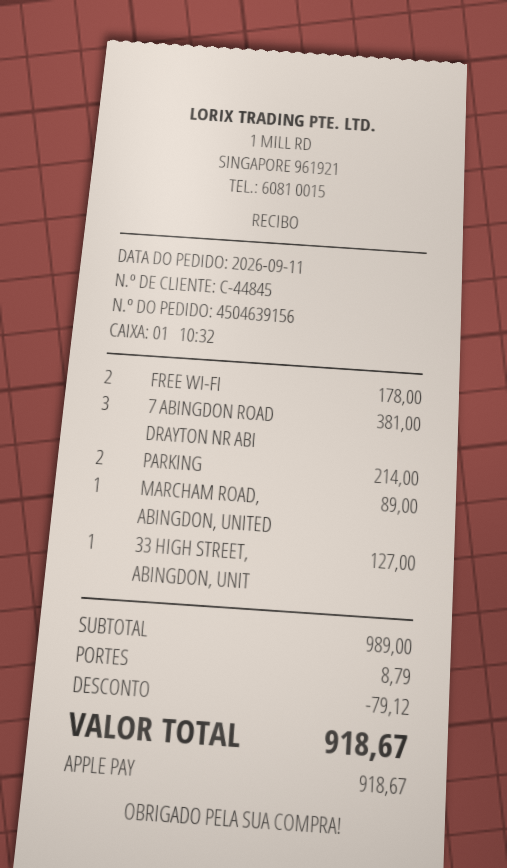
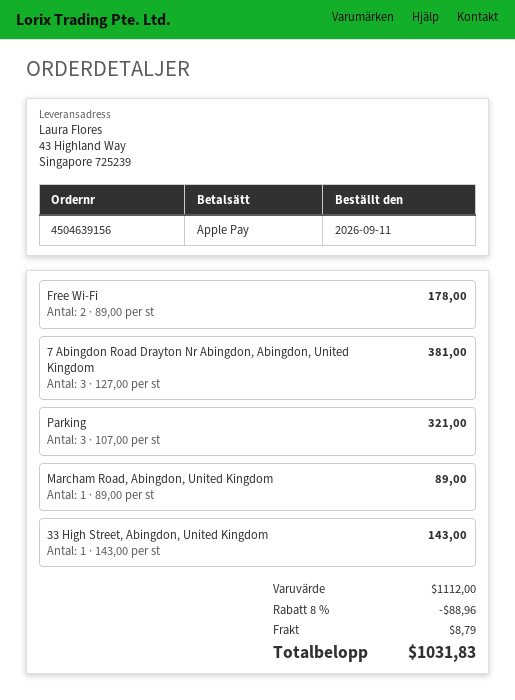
PARKING: 2 for 214.00 -> 3 for 321.00
33 HIGH STREET, ABINGDON, UNIT: 1 for 127.00 -> 1 for 143.00
subtotal: 989.00 -> 1112.00
discount: 79.12 -> 88.96
total: 918.67 -> 1031.83

